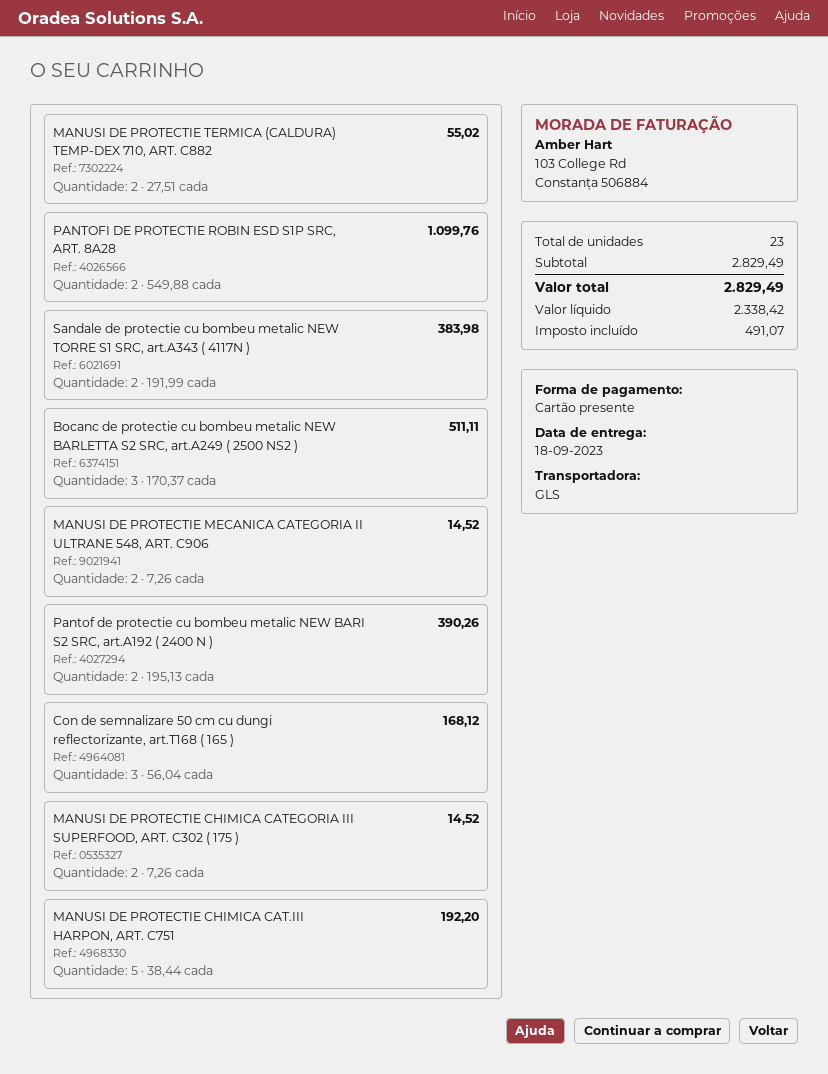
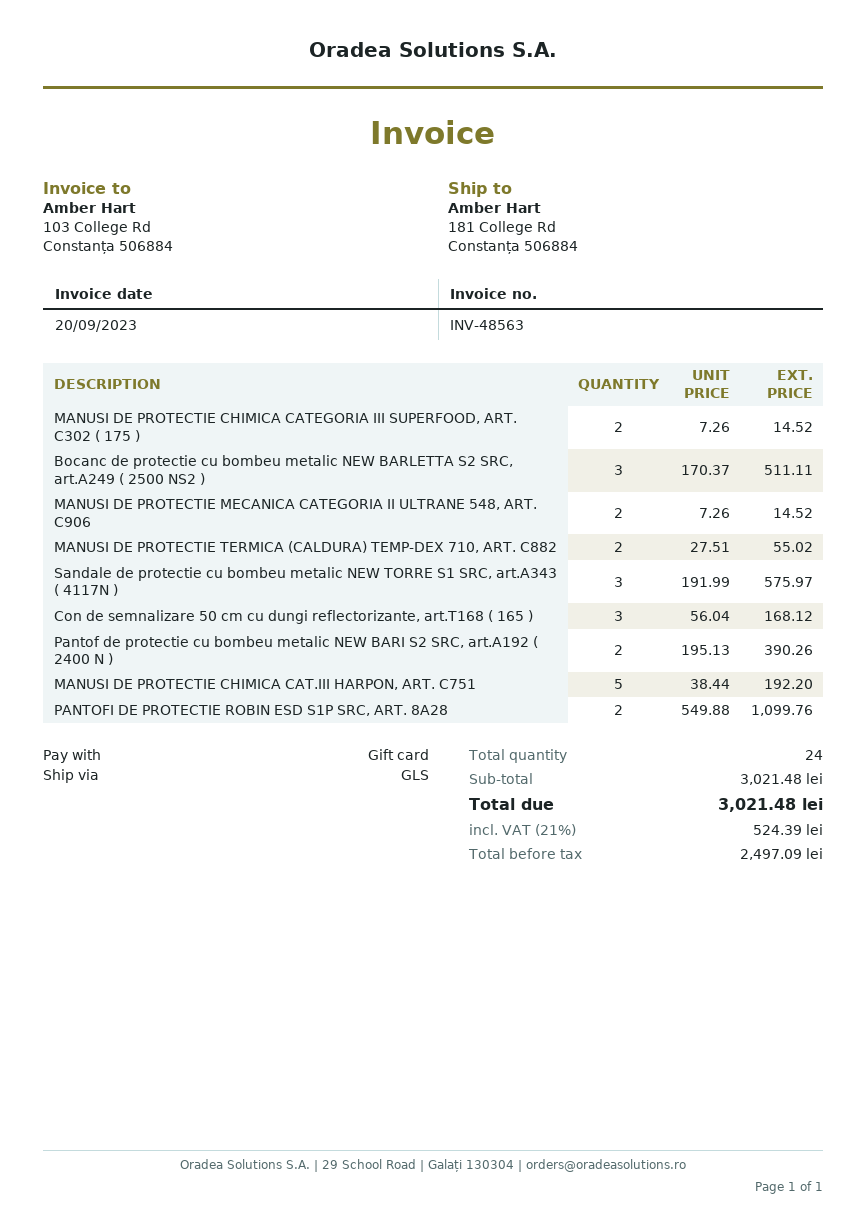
Sandale de protectie cu bombeu metalic NEW TORRE S1 SRC, art.A343 ( 4117N ): 2 x 191.99 = 383.98 -> 3 x 191.99 = 575.97
total quantity: 23 -> 24
subtotal: 2829.49 -> 3021.48
net: 2338.42 -> 2497.09
tax: 491.07 -> 524.39
total: 2829.49 -> 3021.48

